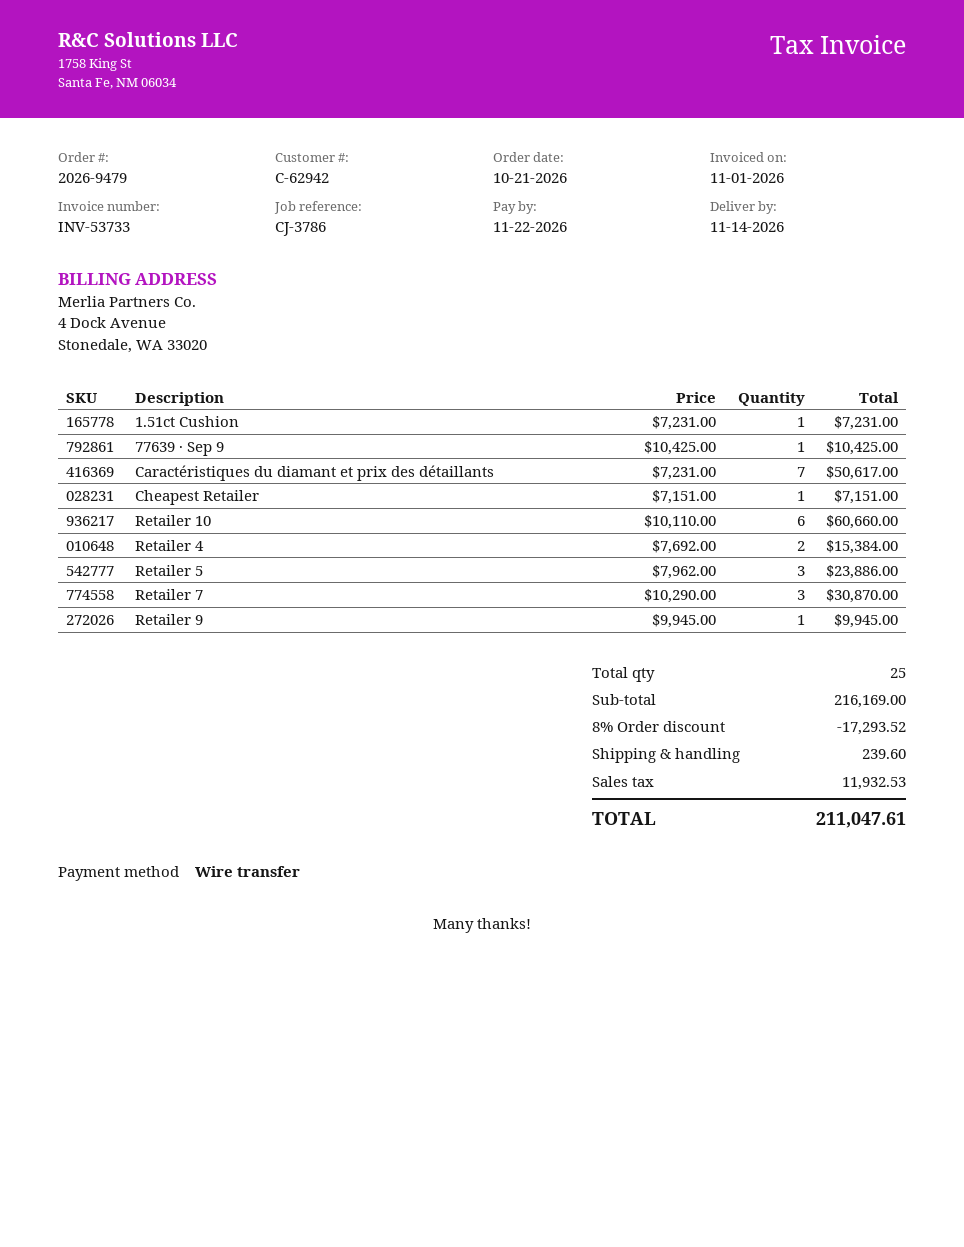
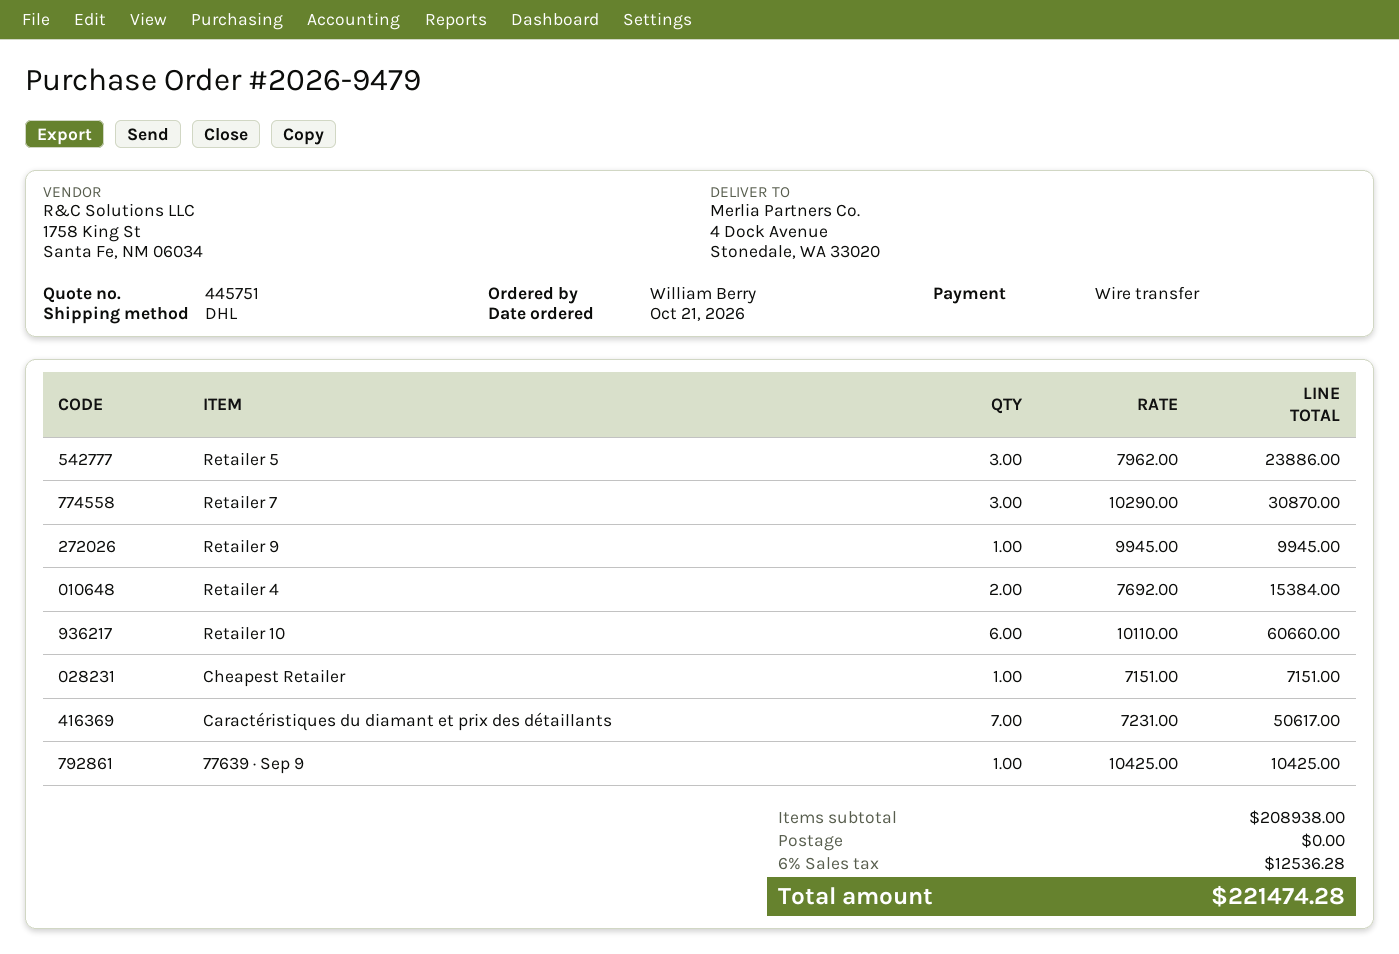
1.51ct Cushion: 1 x 7231.00 = 7231.00 -> none
subtotal: 216169.00 -> 208938.00
discount: 8% = 17293.52 -> none
shipping: 239.60 -> 0.00
tax: 11932.53 -> 12536.28
total: 211047.61 -> 221474.28

